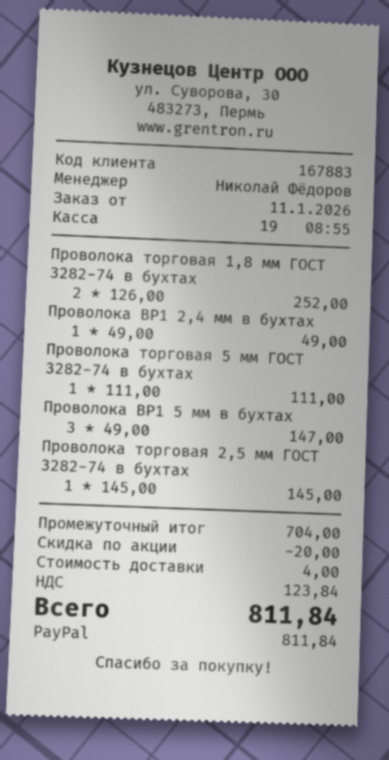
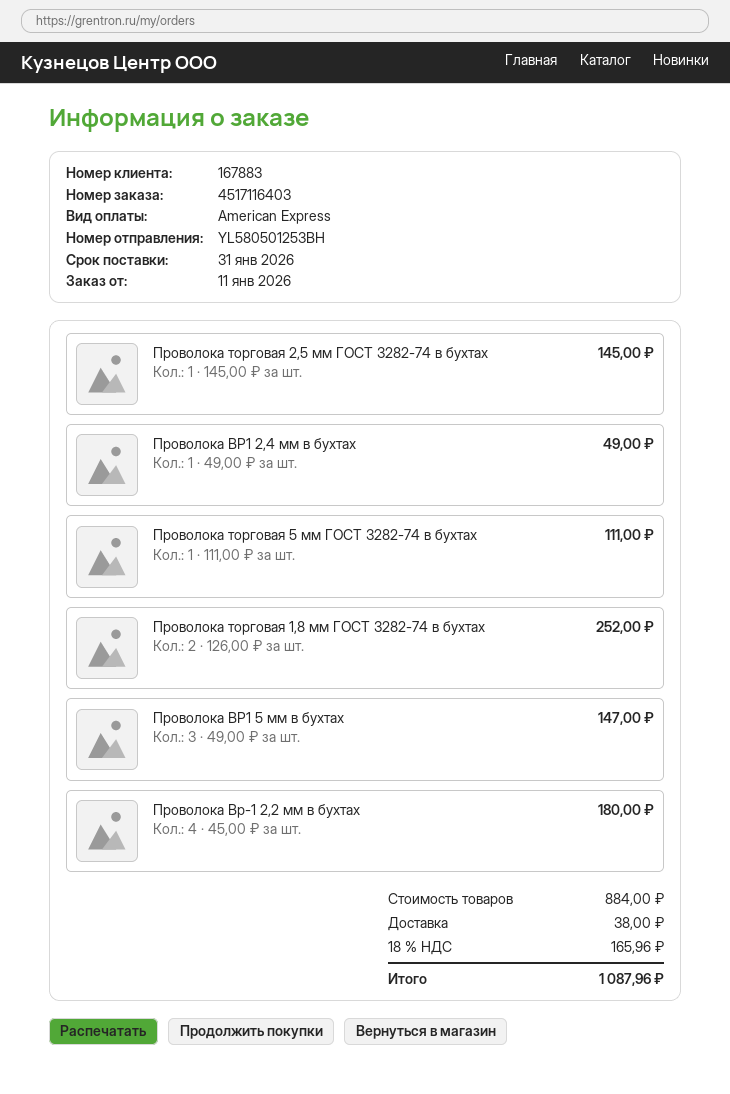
payment method: PayPal -> American Express
Проволока Вр-1 2,2 мм в бухтах: none -> 4 x 45.00 = 180.00
subtotal: 704.00 -> 884.00
discount: 20.00 -> none
shipping: 4.00 -> 38.00
tax: 123.84 -> 165.96
total: 811.84 -> 1087.96

